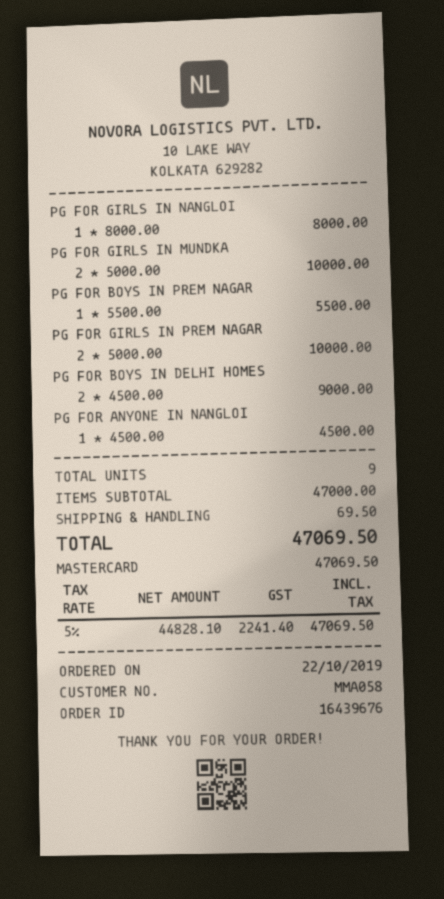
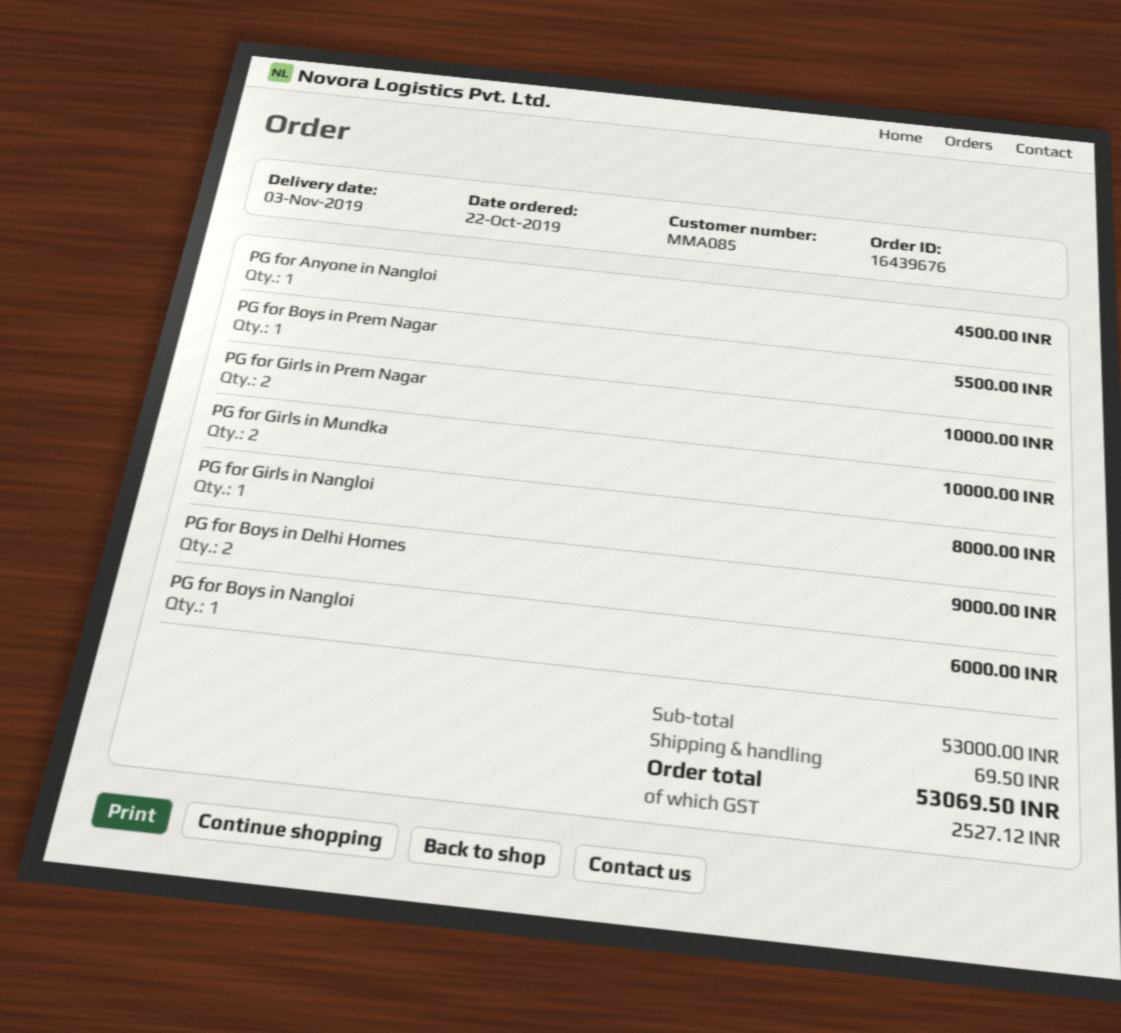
customer number: MMA058 -> MMA085
PG for Boys in Nangloi: none -> 1 for 6000.00
subtotal: 47000.00 -> 53000.00
tax: 2241.40 -> 2527.12
total: 47069.50 -> 53069.50

